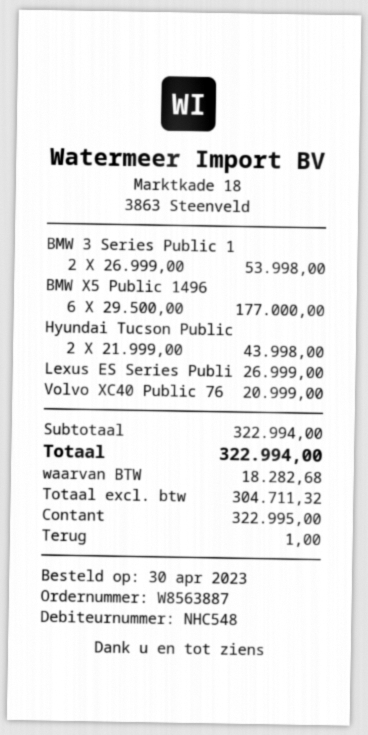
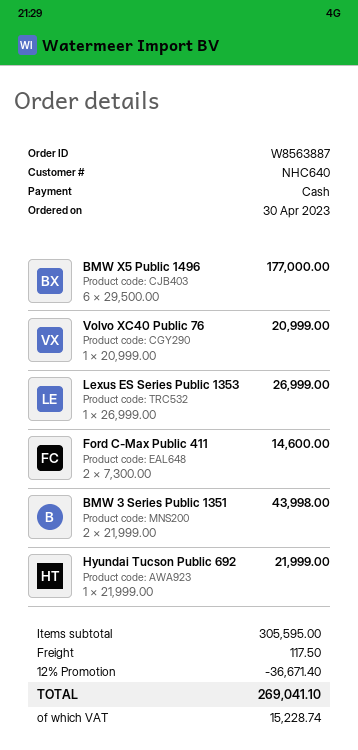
customer number: NHC548 -> NHC640
BMW 3 Series Public 1: 2 x 26999.00 = 53998.00 -> 2 x 21999.00 = 43998.00
Hyundai Tucson Public: 2 x 21999.00 = 43998.00 -> 1 x 21999.00 = 21999.00
Ford C-Max Public 411: none -> 2 x 7300.00 = 14600.00
subtotal: 322994.00 -> 305595.00
discount: none -> 12% = 36671.40
shipping: none -> 117.50
tax: 18282.68 -> 15228.74
total: 322994.00 -> 269041.10

